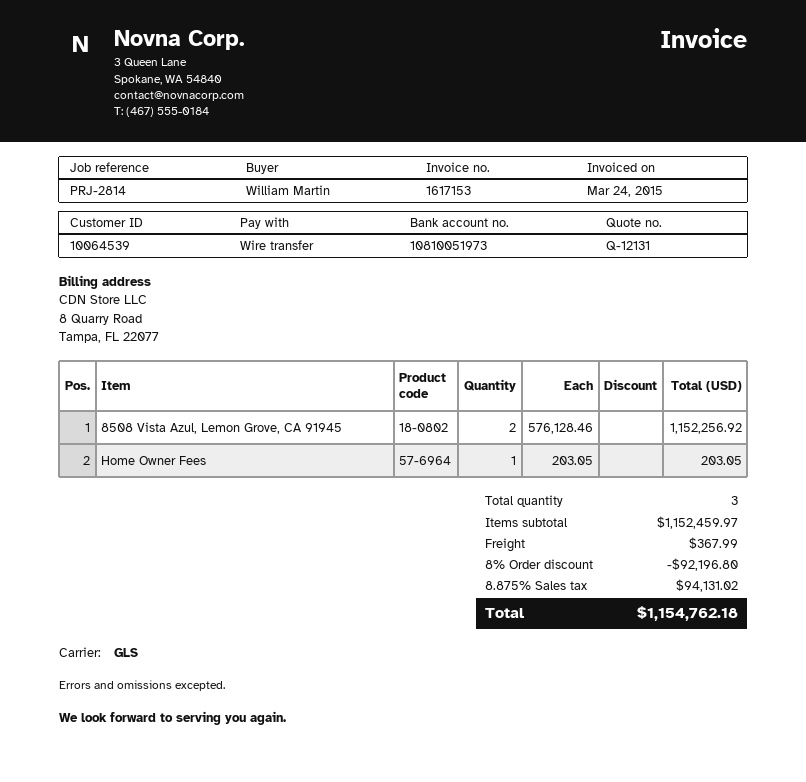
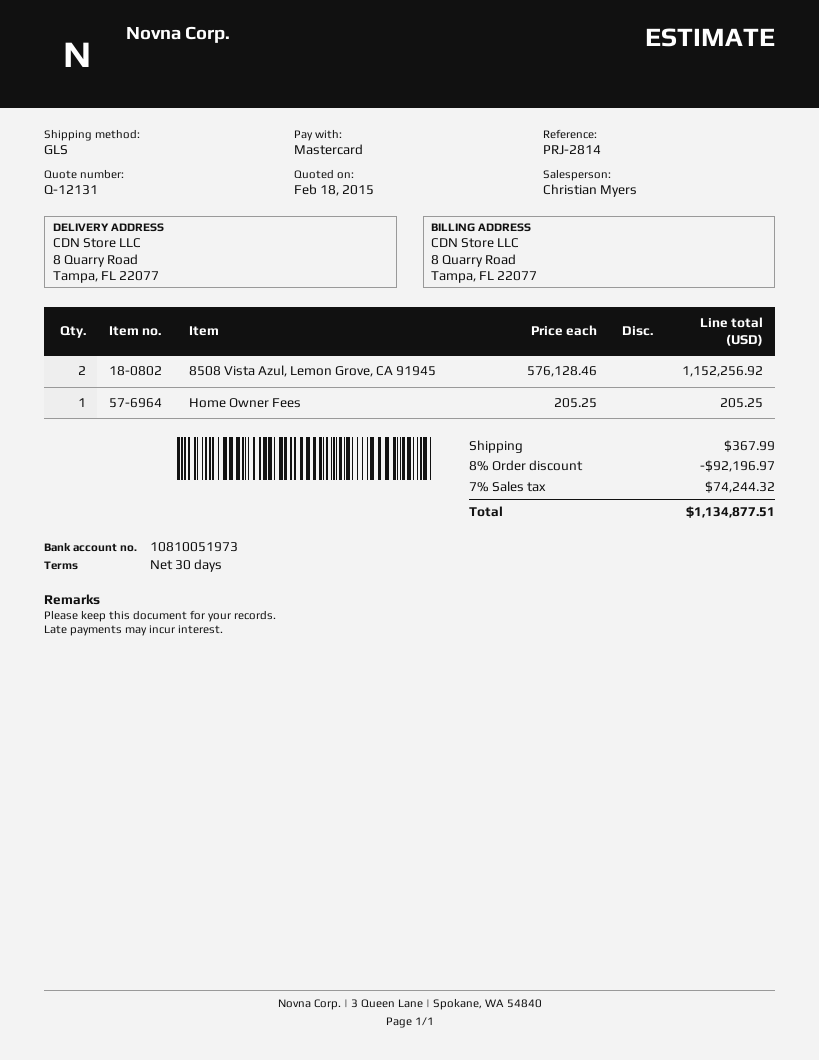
payment method: bank transfer -> Mastercard
Home Owner Fees: 1 x 203.05 = 203.05 -> 1 x 205.25 = 205.25
discount: 8% = 92196.80 -> 8% = 92196.97
tax: 8.875% = 94131.02 -> 7% = 74244.32
total: 1154762.18 -> 1134877.51

